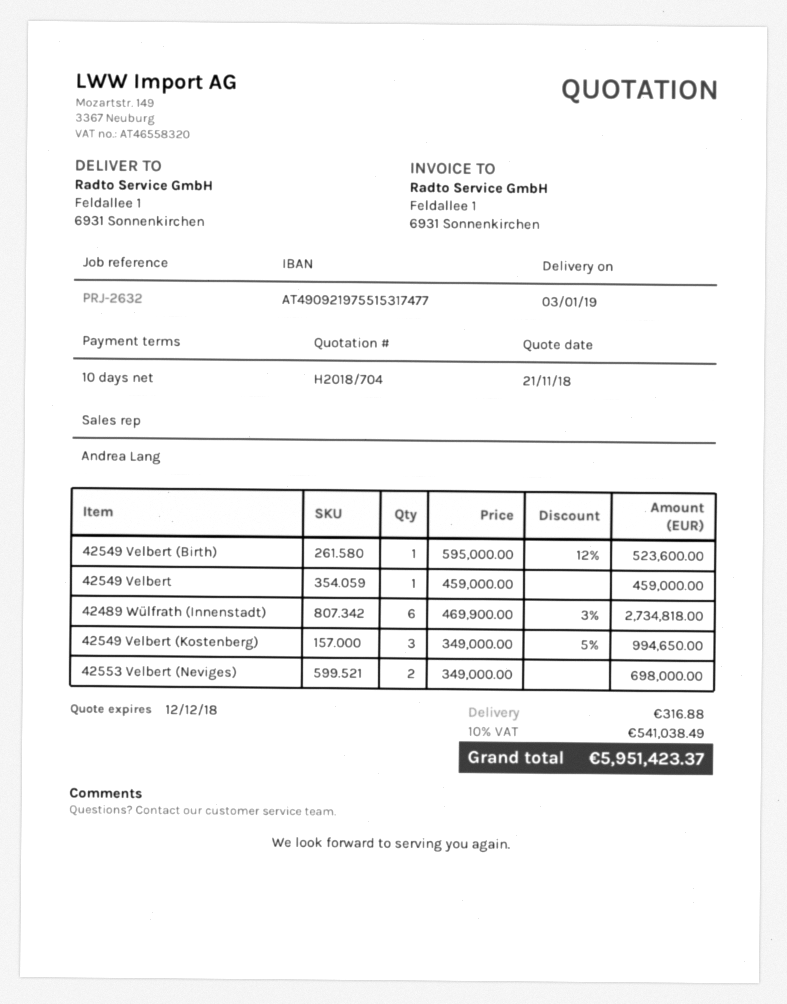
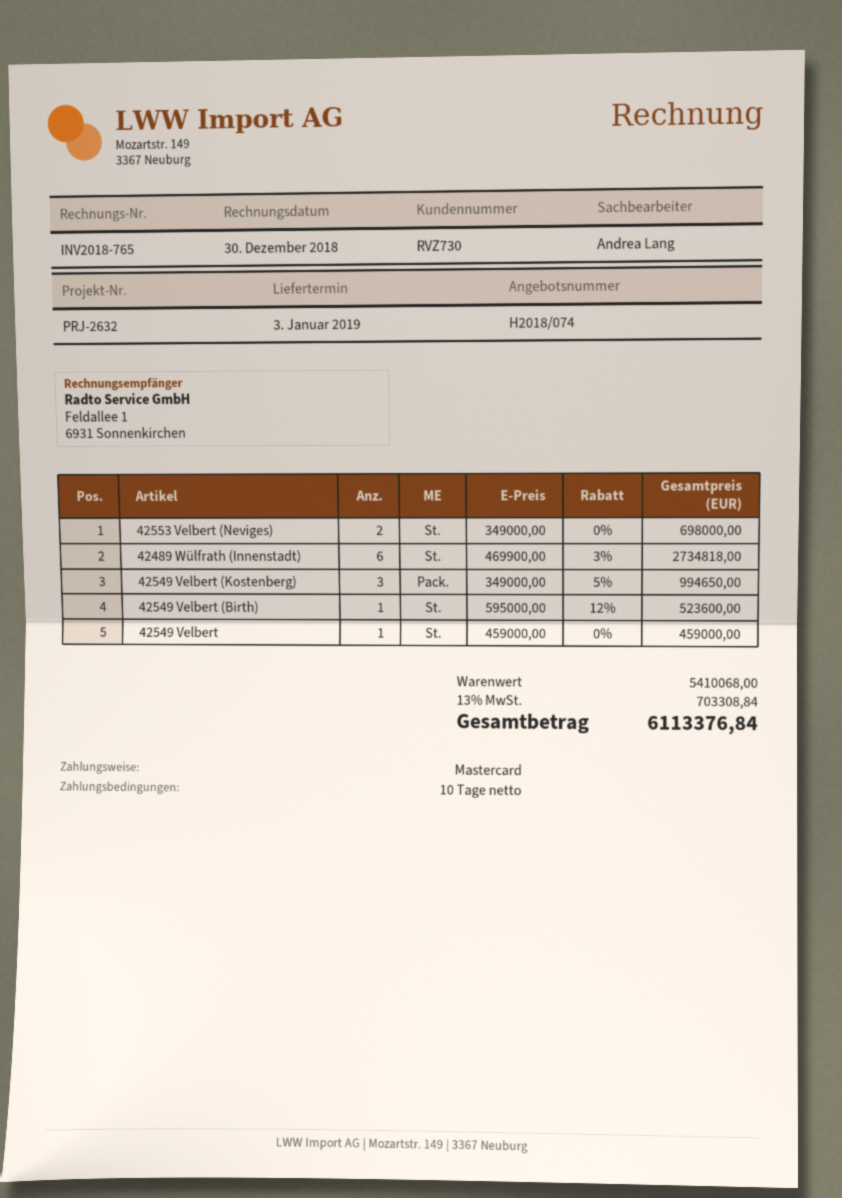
quote number: H2018/704 -> H2018/074
shipping: 316.88 -> none
tax: 10% = 541038.49 -> 13% = 703308.84
total: 5951423.37 -> 6113376.84

